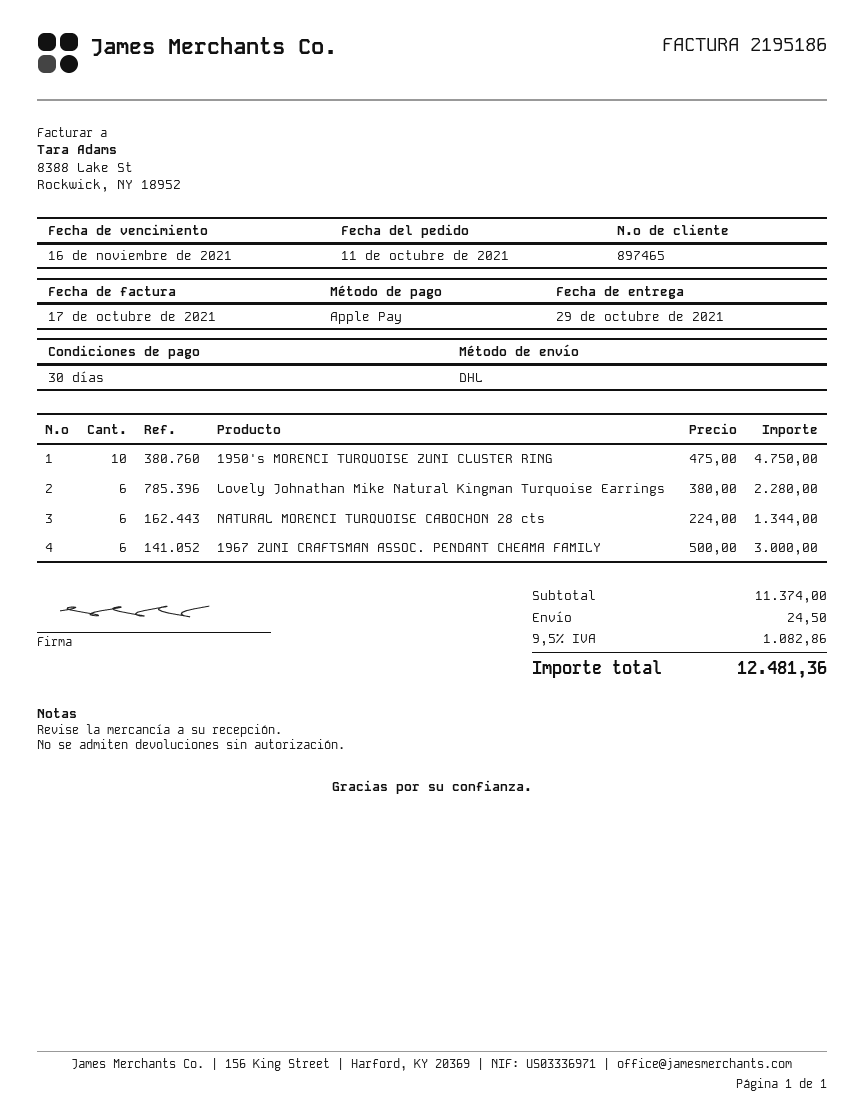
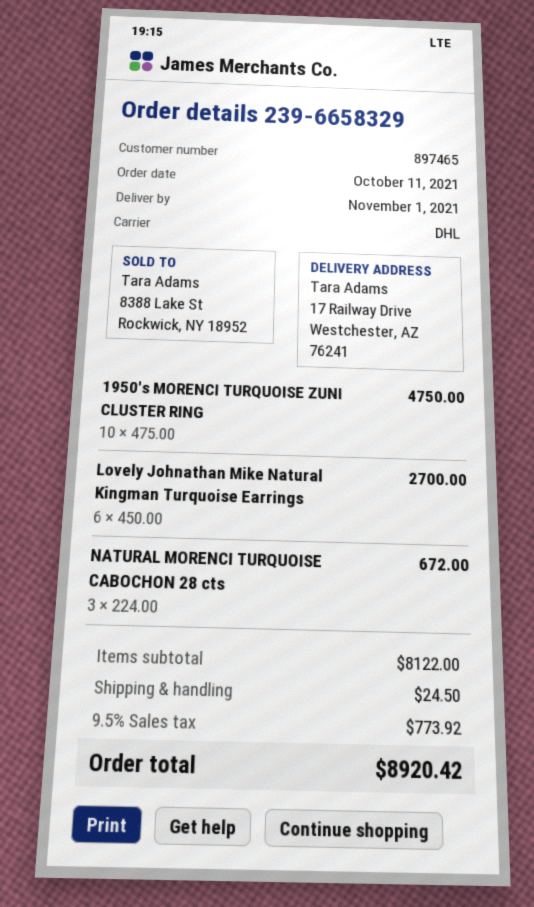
delivery date: 2021-10-29 -> 2021-11-01
Lovely Johnathan Mike Natural Kingman Turquoise Earrings: 6 x 380.00 = 2280.00 -> 6 x 450.00 = 2700.00
NATURAL MORENCI TURQUOISE CABOCHON 28 cts: 6 x 224.00 = 1344.00 -> 3 x 224.00 = 672.00
1967 ZUNI CRAFTSMAN ASSOC. PENDANT CHEAMA FAMILY: 6 x 500.00 = 3000.00 -> none
subtotal: 11374.00 -> 8122.00
tax: 9.5% = 1082.86 -> 9.5% = 773.92
total: 12481.36 -> 8920.42

